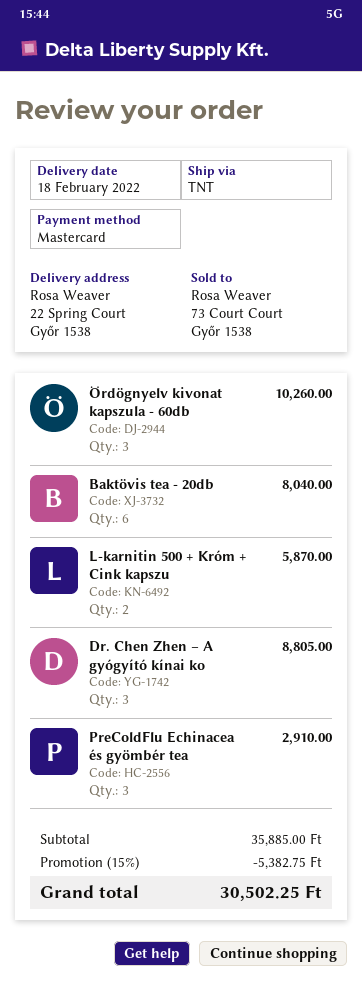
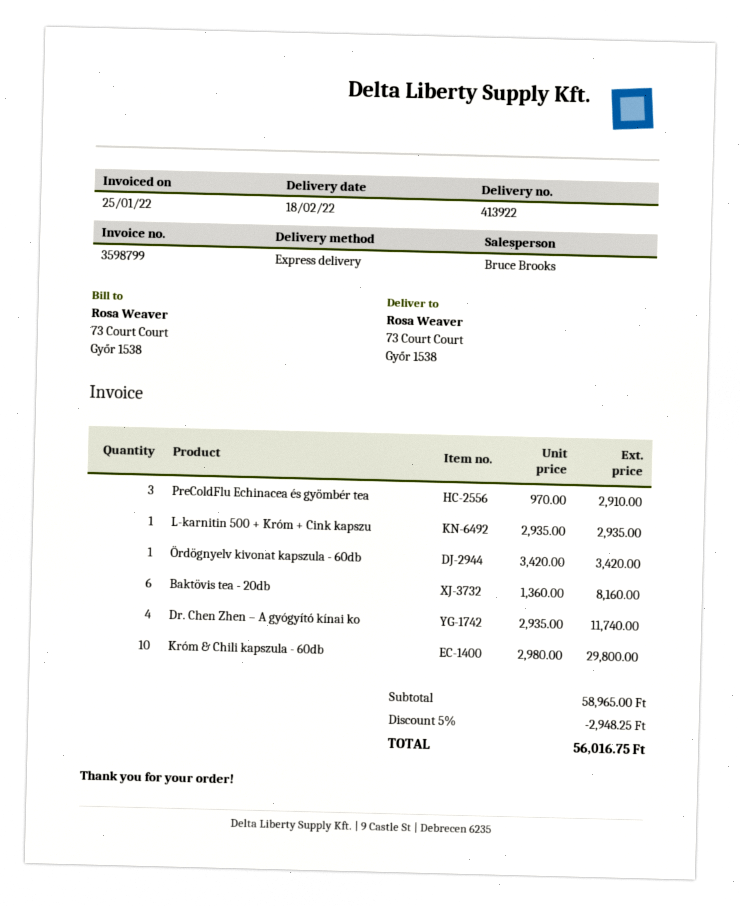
shipping method: TNT -> express
ship to: 22 Spring Court, Győr 1538 -> 73 Court Court, Győr 1538
Ördögnyelv kivonat kapszula - 60db: 3 for 10260.00 -> 1 for 3420.00
Baktövis tea - 20db: 6 for 8040.00 -> 6 for 8160.00
L-karnitin 500 + Króm + Cink kapszu: 2 for 5870.00 -> 1 for 2935.00
Dr. Chen Zhen – A gyógyító kínai ko: 3 for 8805.00 -> 4 for 11740.00
Króm & Chili kapszula - 60db: none -> 10 for 29800.00
subtotal: 35885.00 -> 58965.00
discount: 15% = 5382.75 -> 5% = 2948.25
total: 30502.25 -> 56016.75

